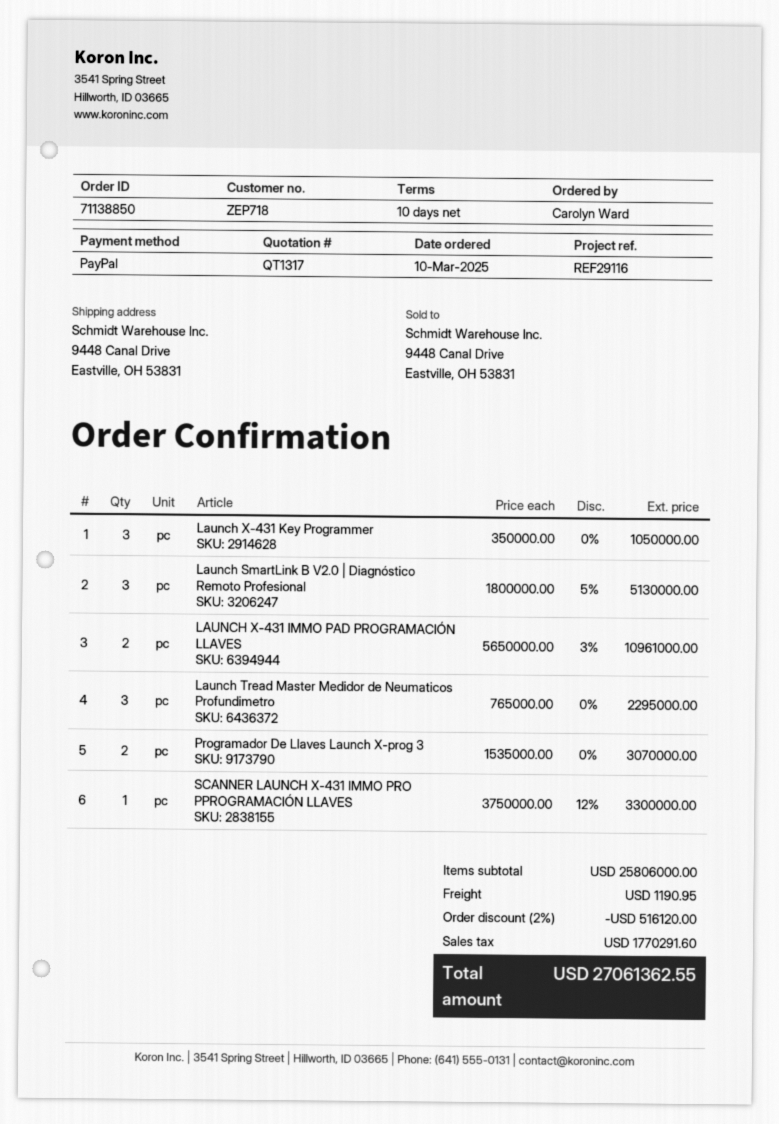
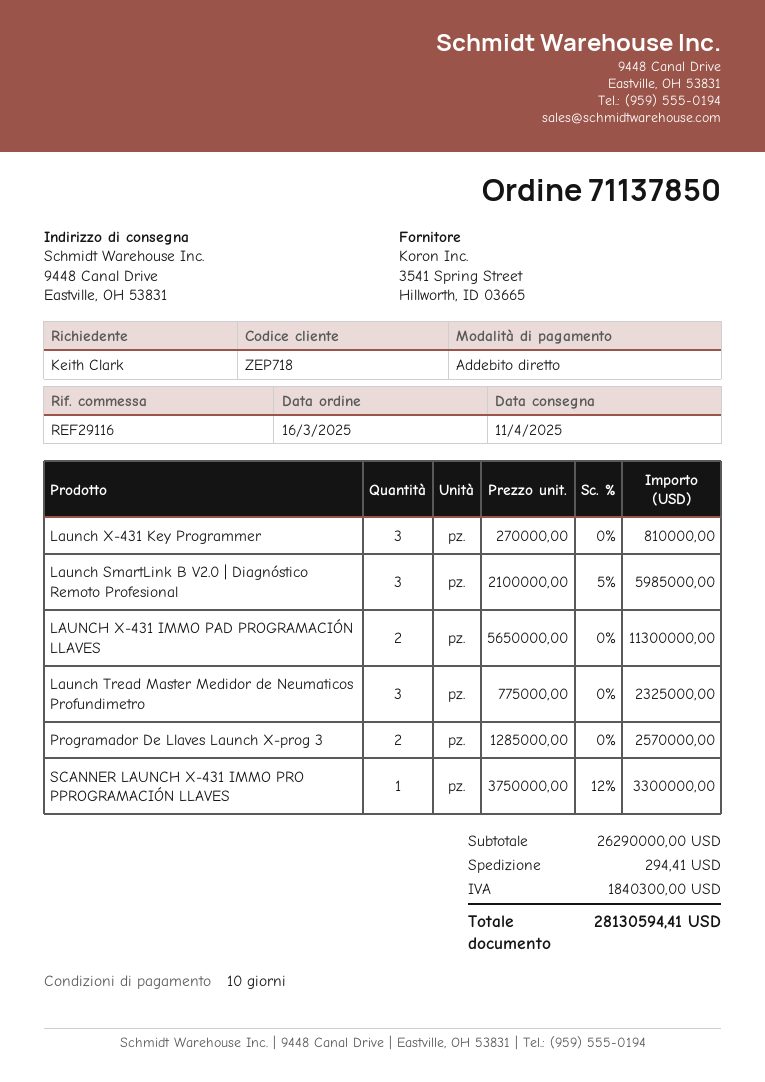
order number: 71138850 -> 71137850
order date: 2025-03-10 -> 2025-03-16
ordered by: Carolyn Ward -> Keith Clark
payment method: PayPal -> direct debit
Launch X-431 Key Programmer: 3 x 350000.00 = 1050000.00 -> 3 x 270000.00 = 810000.00
Launch SmartLink B V2.0 | Diagnóstico Remoto Profesional: 3 x 1800000.00 - 5% = 5130000.00 -> 3 x 2100000.00 - 5% = 5985000.00
LAUNCH X-431 IMMO PAD PROGRAMACIÓN LLAVES: 2 x 5650000.00 - 3% = 10961000.00 -> 2 x 5650000.00 = 11300000.00
Launch Tread Master Medidor de Neumaticos Profundimetro: 3 x 765000.00 = 2295000.00 -> 3 x 775000.00 = 2325000.00
Programador De Llaves Launch X-prog 3: 2 x 1535000.00 = 3070000.00 -> 2 x 1285000.00 = 2570000.00
subtotal: 25806000.00 -> 26290000.00
discount: 2% = 516120.00 -> none
shipping: 1190.95 -> 294.41
tax: 1770291.60 -> 1840300.00
total: 27061362.55 -> 28130594.41

